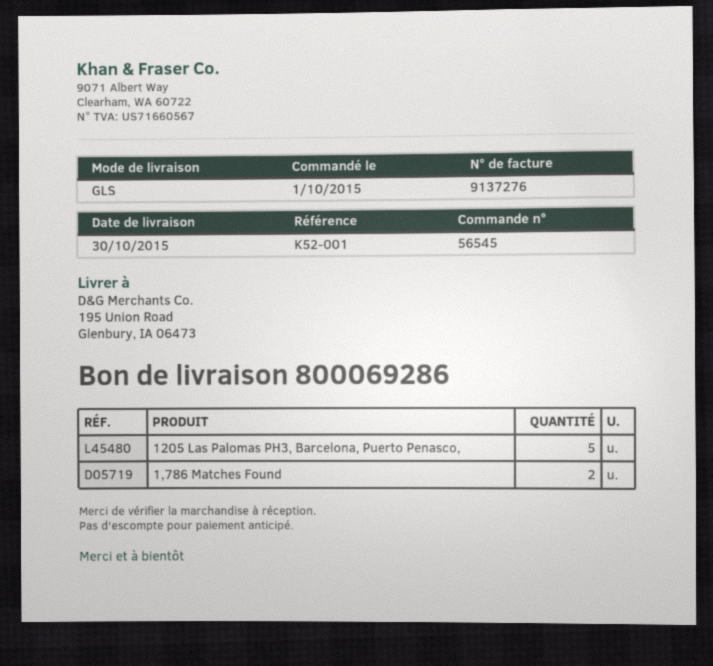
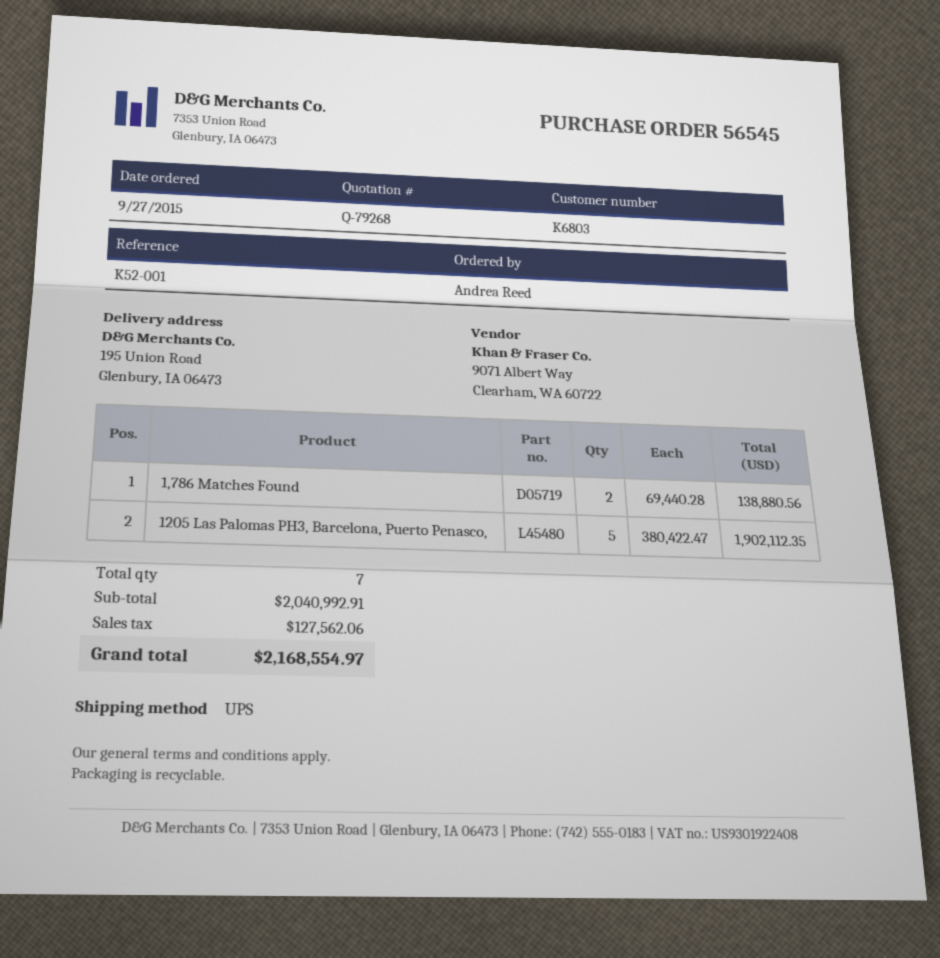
order date: 2015-10-01 -> 2015-09-27
shipping method: GLS -> UPS

